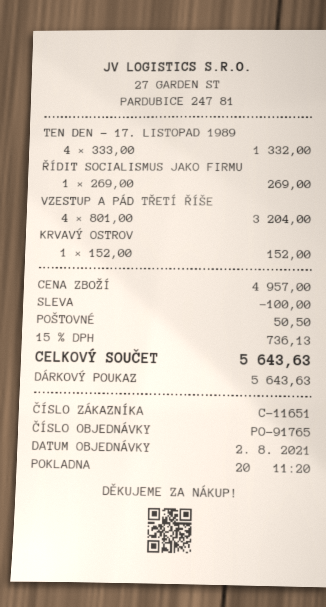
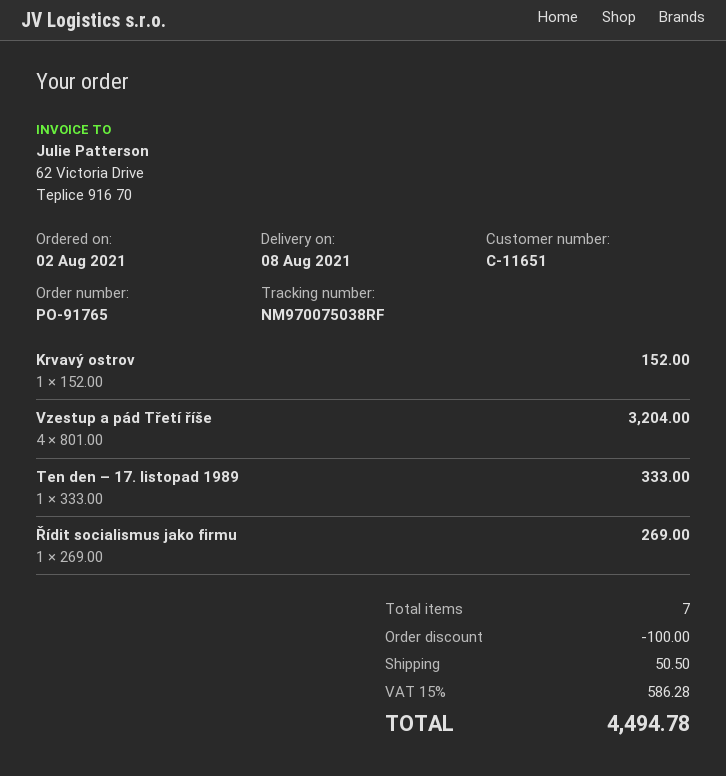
TEN DEN – 17. LISTOPAD 1989: 4 x 333.00 = 1332.00 -> 1 x 333.00 = 333.00
tax: 15% = 736.13 -> 15% = 586.28
total: 5643.63 -> 4494.78

